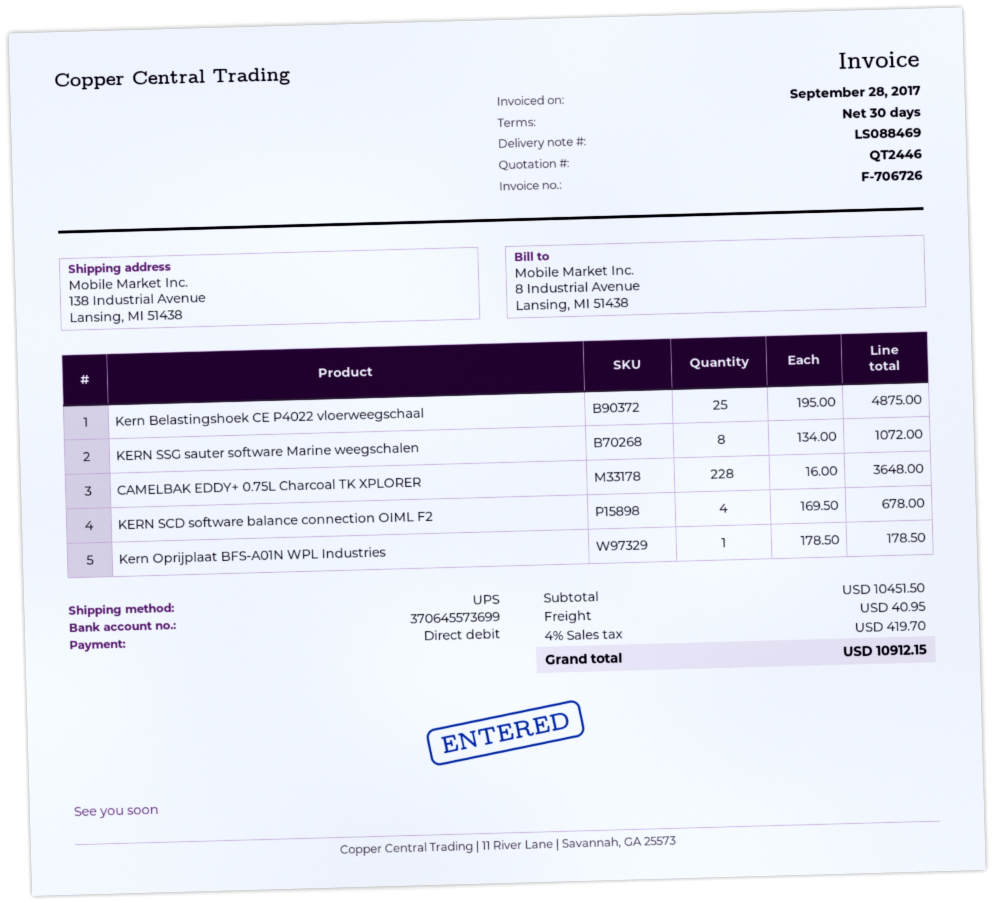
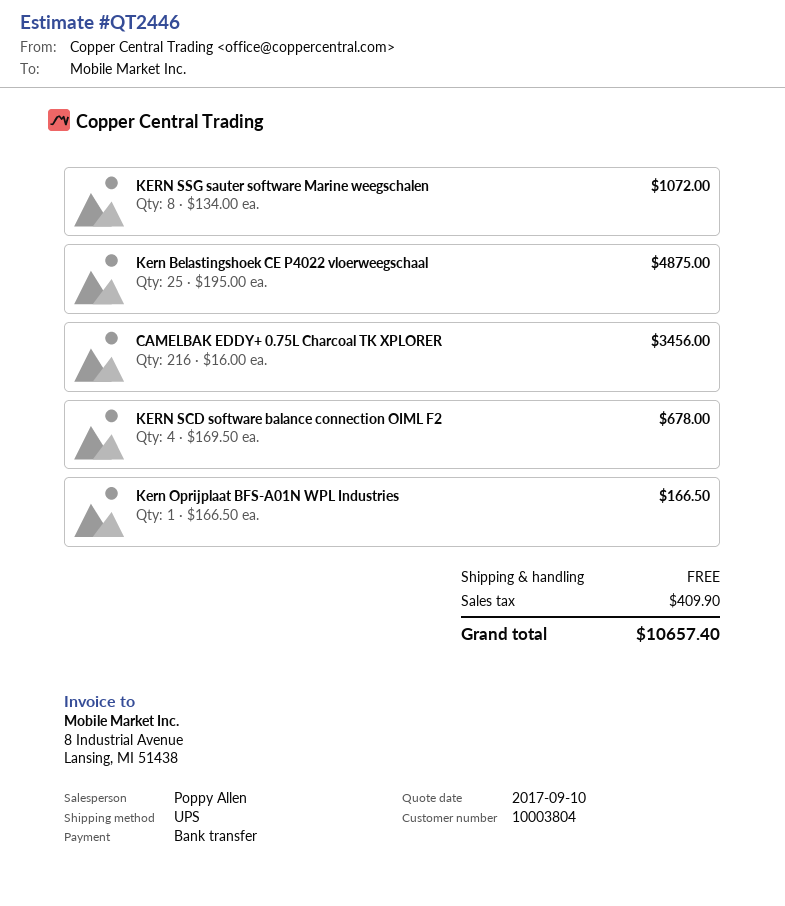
payment method: direct debit -> bank transfer
CAMELBAK EDDY+ 0.75L Charcoal TK XPLORER: 228 x 16.00 = 3648.00 -> 216 x 16.00 = 3456.00
Kern Oprijplaat BFS-A01N WPL Industries: 1 x 178.50 = 178.50 -> 1 x 166.50 = 166.50
shipping: 40.95 -> 0.00
tax: 419.70 -> 409.90
total: 10912.15 -> 10657.40

